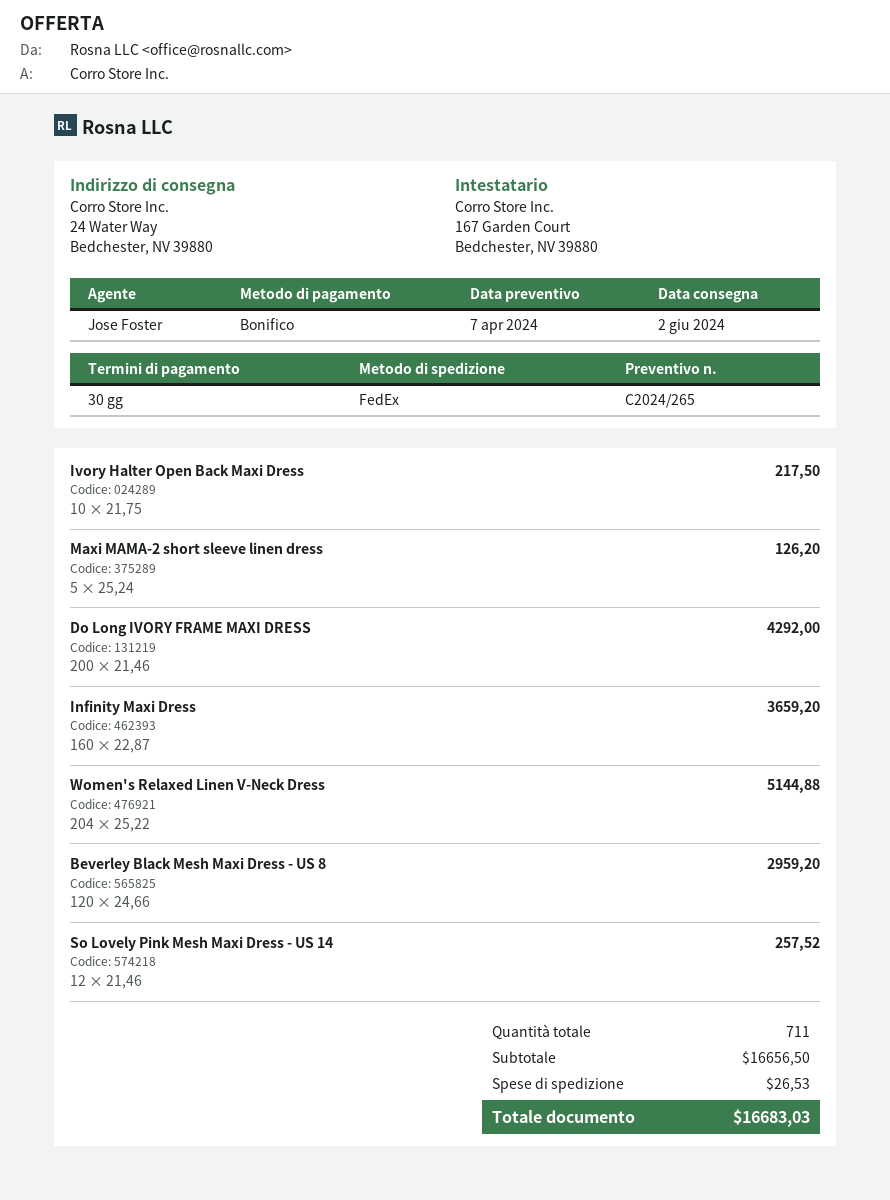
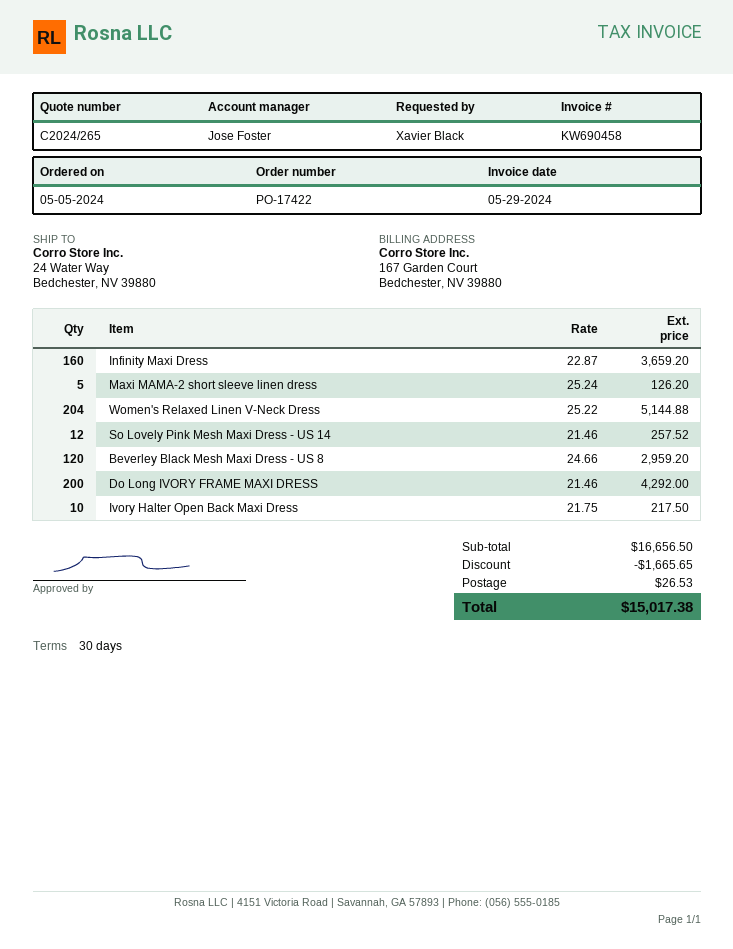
discount: none -> 1665.65
total: 16683.03 -> 15017.38

